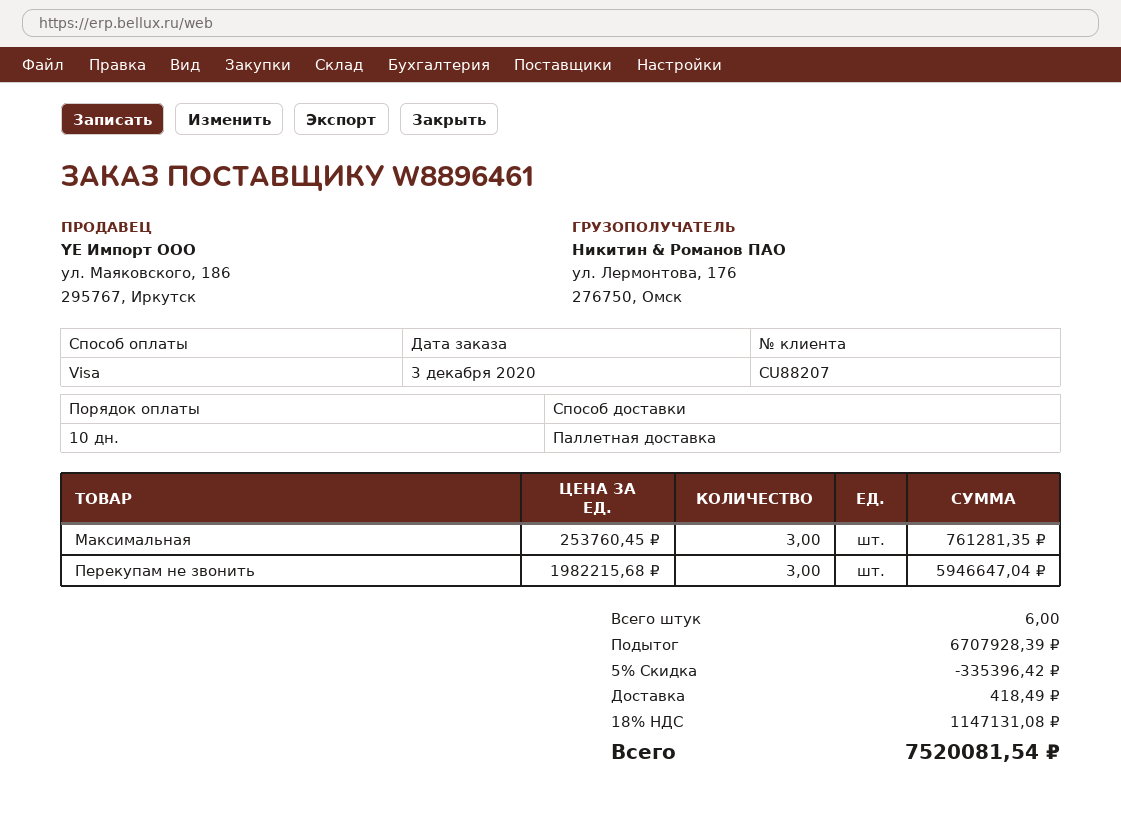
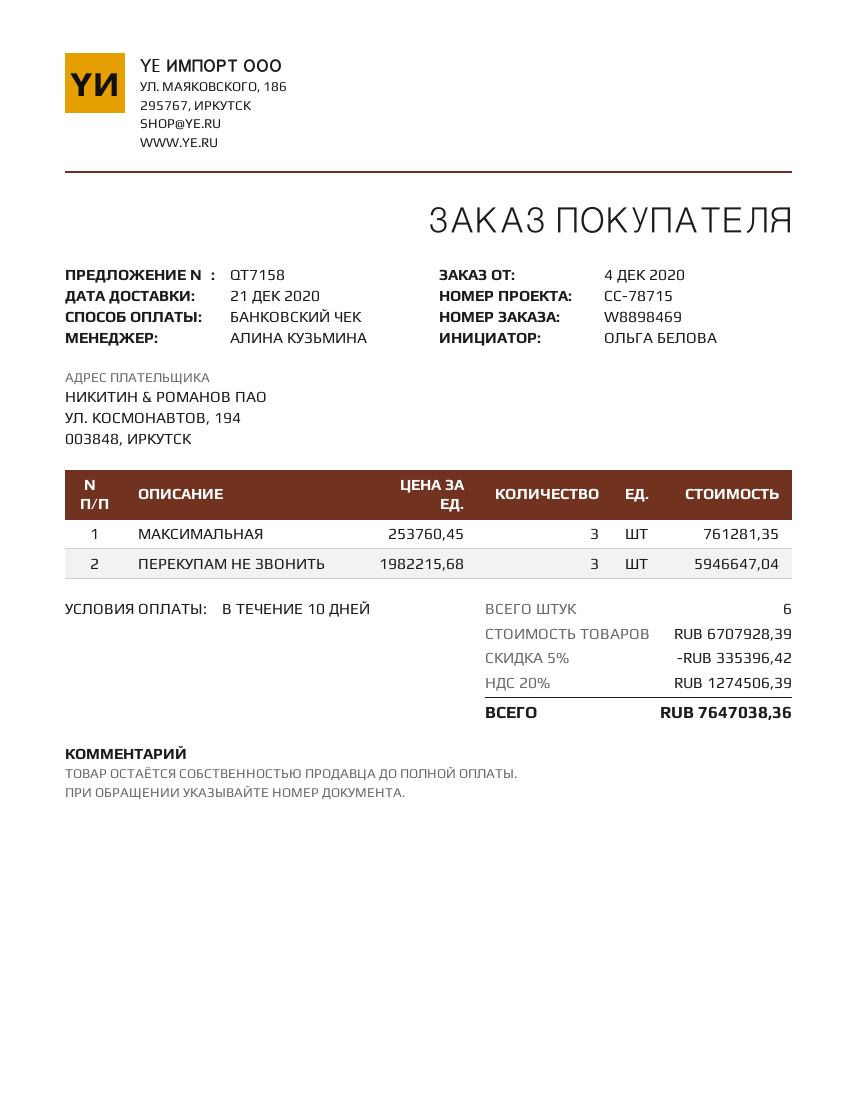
order number: W8896461 -> W8898469
order date: 2020-12-03 -> 2020-12-04
payment method: Visa -> cheque
shipping: 418.49 -> none
tax: 18% = 1147131.08 -> 20% = 1274506.39
total: 7520081.54 -> 7647038.36

